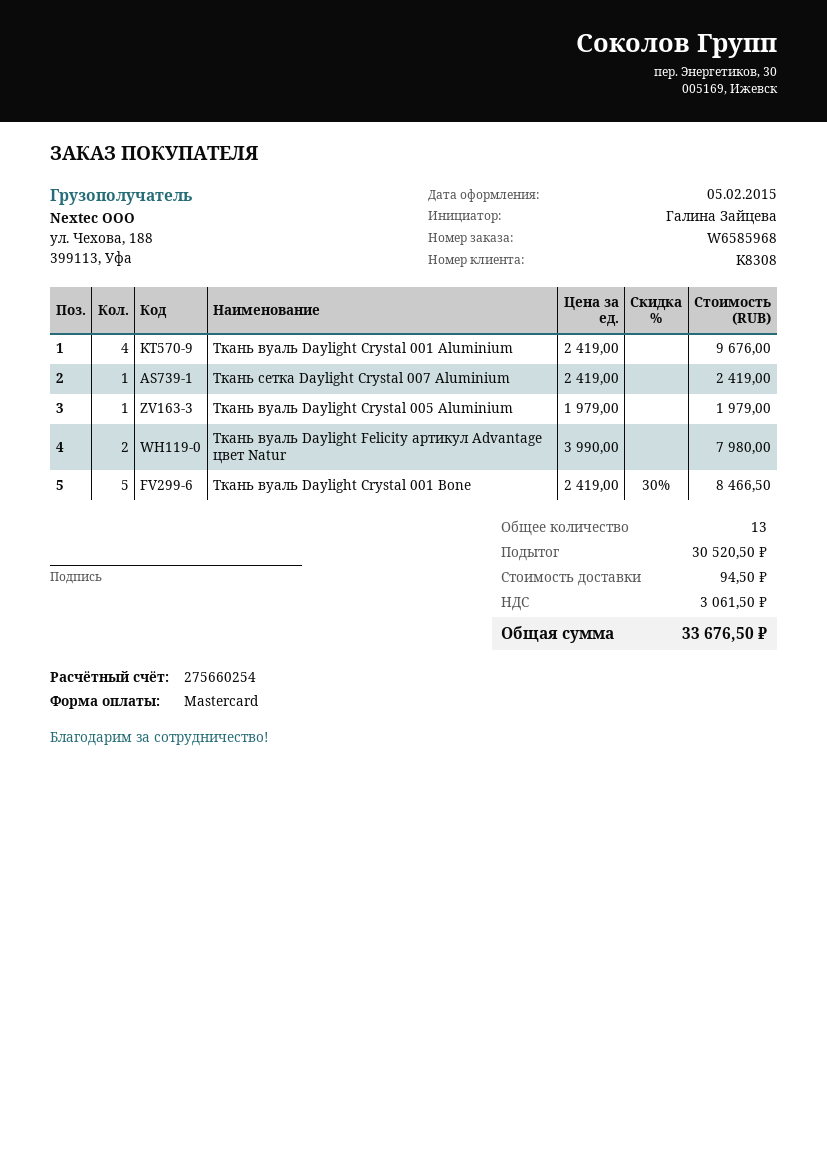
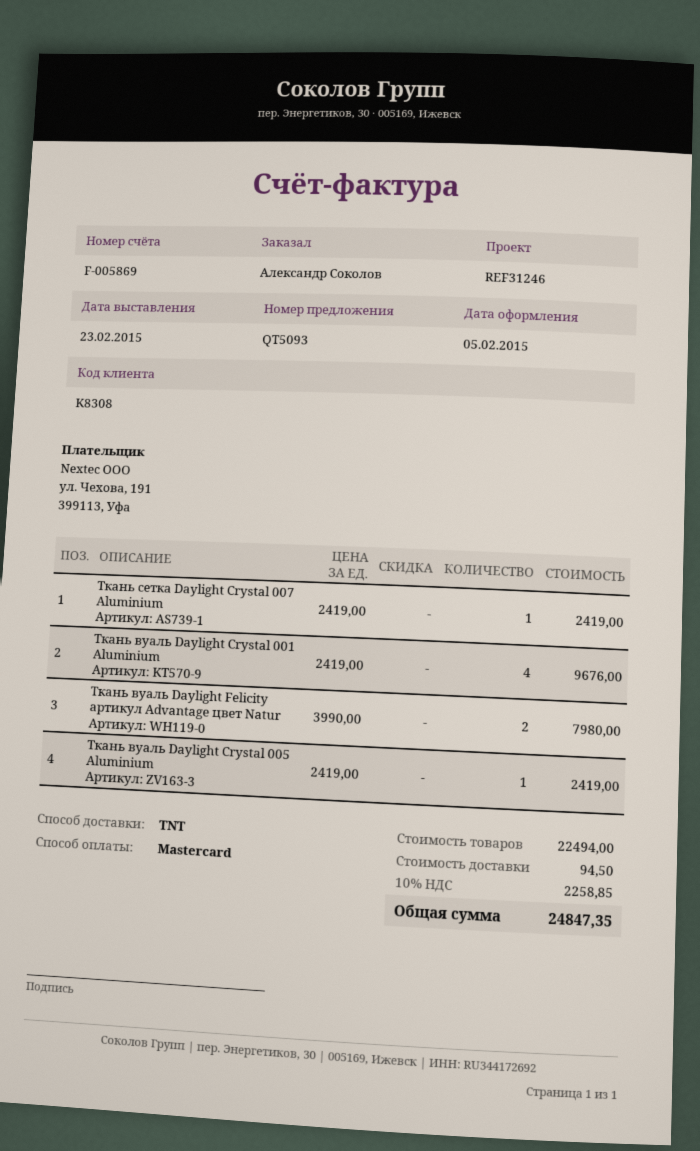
ordered by: Галина Зайцева -> Александр Соколов
Ткань вуаль Daylight Crystal 005 Aluminium: 1 x 1979.00 = 1979.00 -> 1 x 2419.00 = 2419.00
Ткань вуаль Daylight Crystal 001 Bone: 5 x 2419.00 - 30% = 8466.50 -> none
subtotal: 30520.50 -> 22494.00
tax: 3061.50 -> 2258.85
total: 33676.50 -> 24847.35

